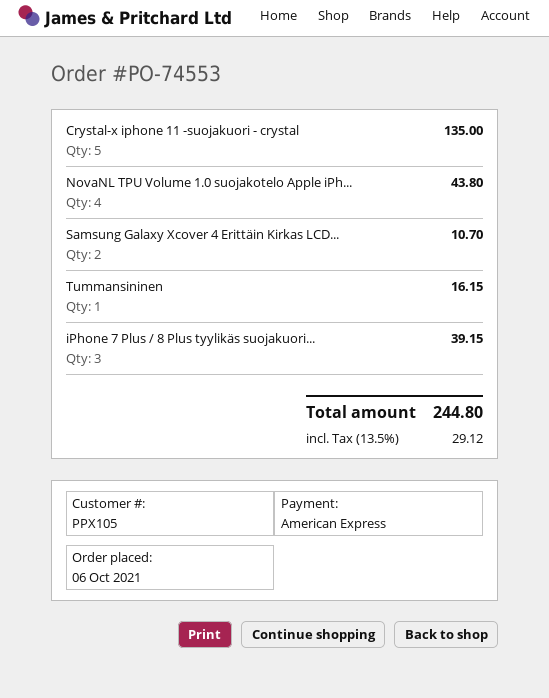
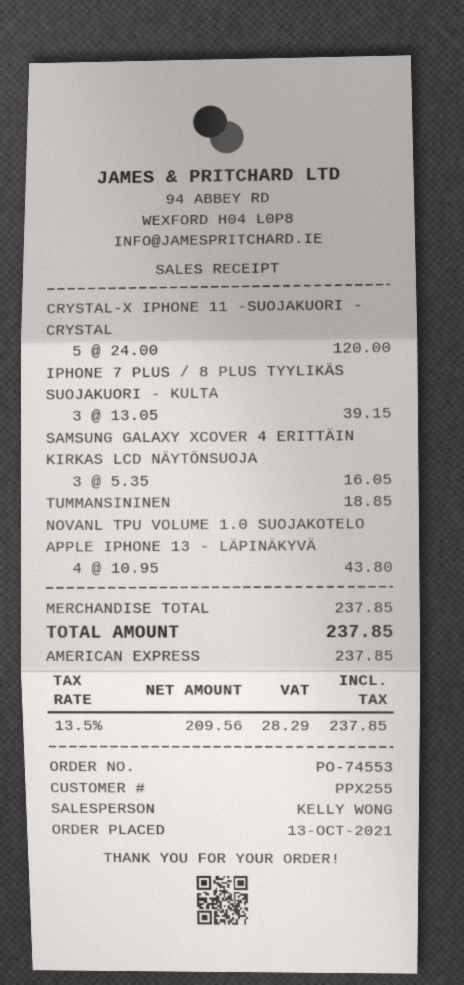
order date: 2021-10-06 -> 2021-10-13
customer number: PPX105 -> PPX255
Crystal-x iphone 11 -suojakuori - crystal: 5 for 135.00 -> 5 for 120.00
Samsung Galaxy Xcover 4 Erittäin Kirkas LCD...: 2 for 10.70 -> 3 for 16.05
Tummansininen: 1 for 16.15 -> 1 for 18.85
tax: 13.5% = 29.12 -> 13.5% = 28.29
total: 244.80 -> 237.85

